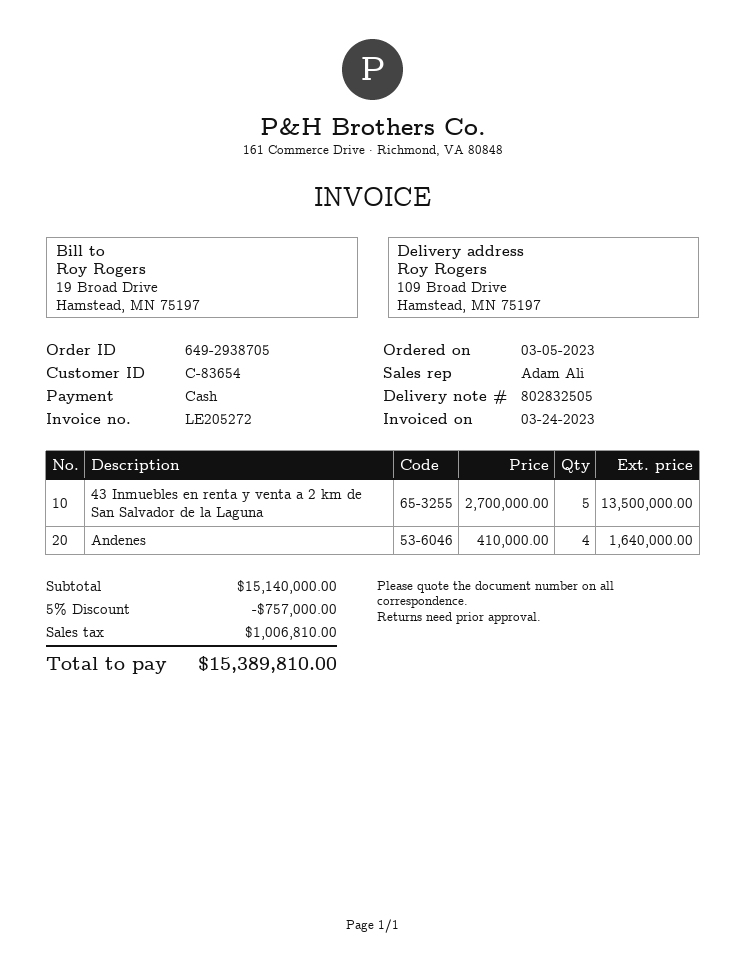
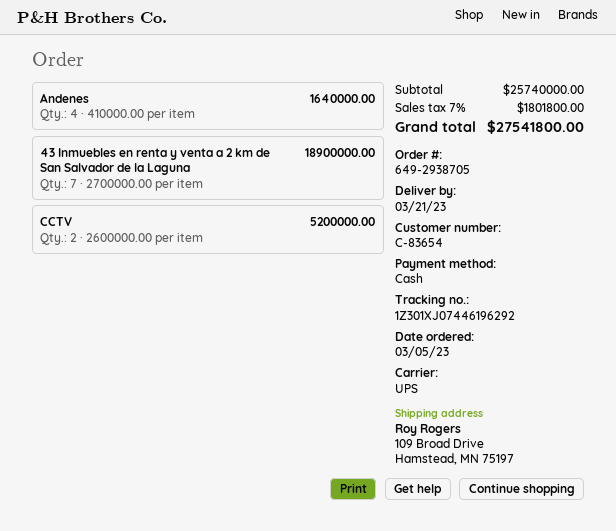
43 Inmuebles en renta y venta a 2 km de San Salvador de la Laguna: 5 x 2700000.00 = 13500000.00 -> 7 x 2700000.00 = 18900000.00
CCTV: none -> 2 x 2600000.00 = 5200000.00
subtotal: 15140000.00 -> 25740000.00
discount: 5% = 757000.00 -> none
tax: 1006810.00 -> 1801800.00
total: 15389810.00 -> 27541800.00

